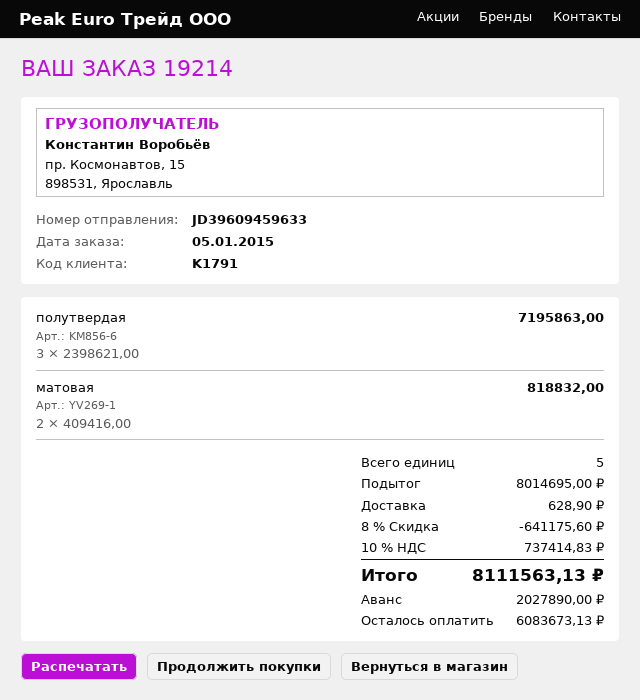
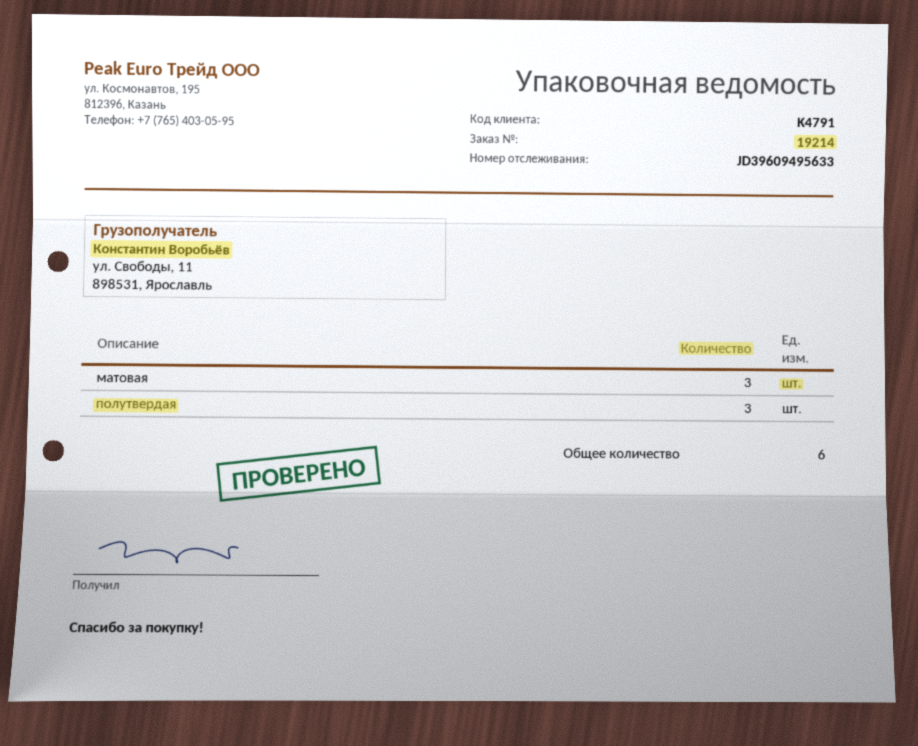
customer number: K1791 -> K4791
tracking number: JD39609459633 -> JD39609495633
ship to: пр. Космонавтов, 15, 898531, Ярославль -> ул. Свободы, 11, 898531, Ярославль
матовая: 2 -> 3
total quantity: 5 -> 6

